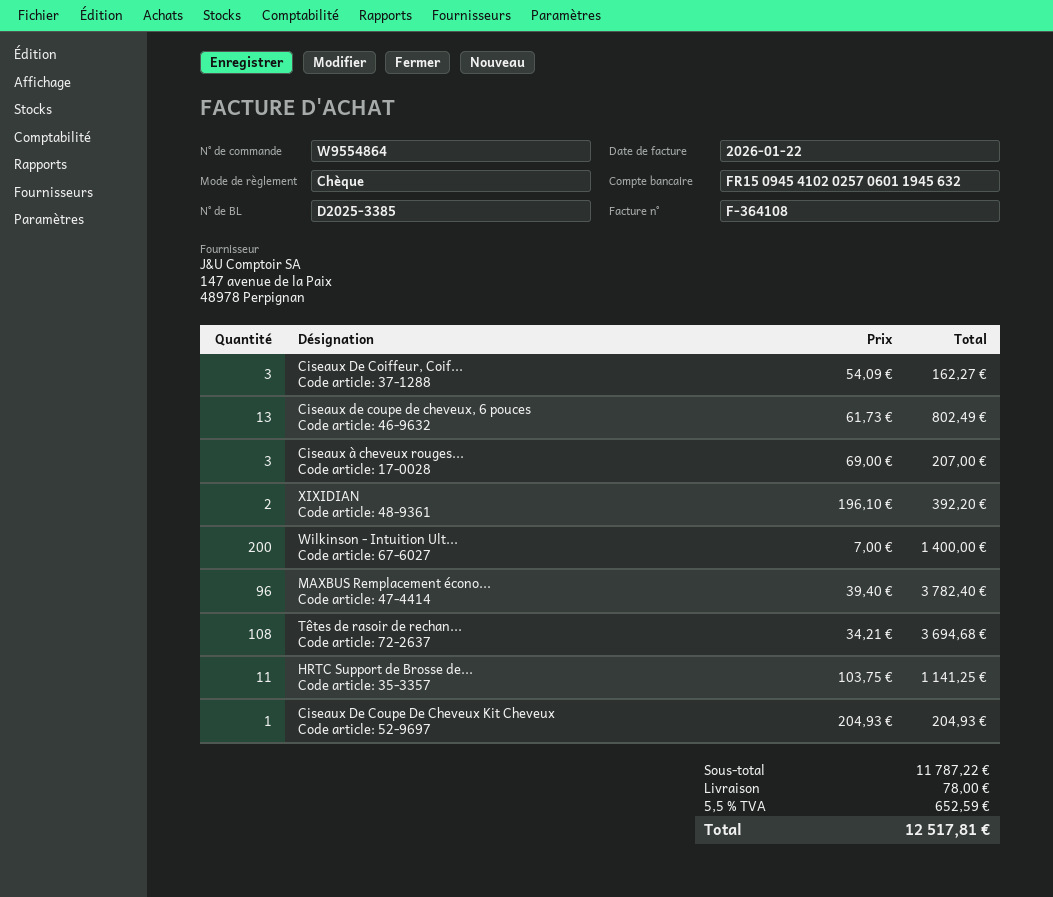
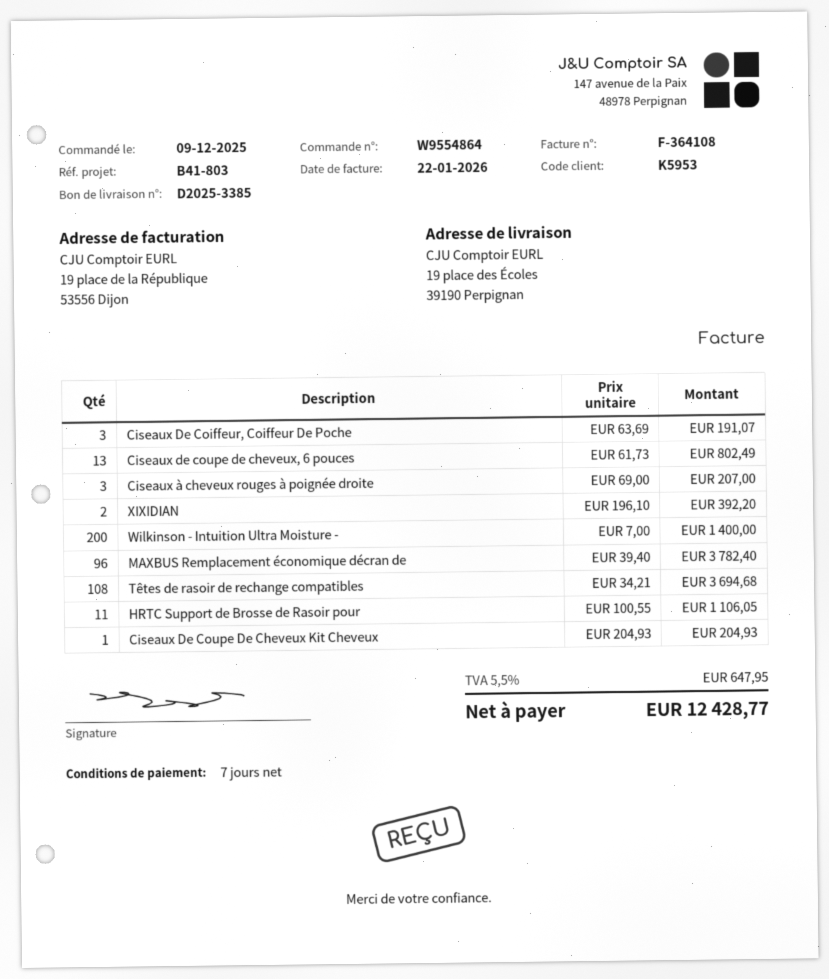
Ciseaux De Coiffeur, Coif...: 3 x 54.09 = 162.27 -> 3 x 63.69 = 191.07
HRTC Support de Brosse de...: 11 x 103.75 = 1141.25 -> 11 x 100.55 = 1106.05
shipping: 78.00 -> none
tax: 5.5% = 652.59 -> 5.5% = 647.95
total: 12517.81 -> 12428.77

